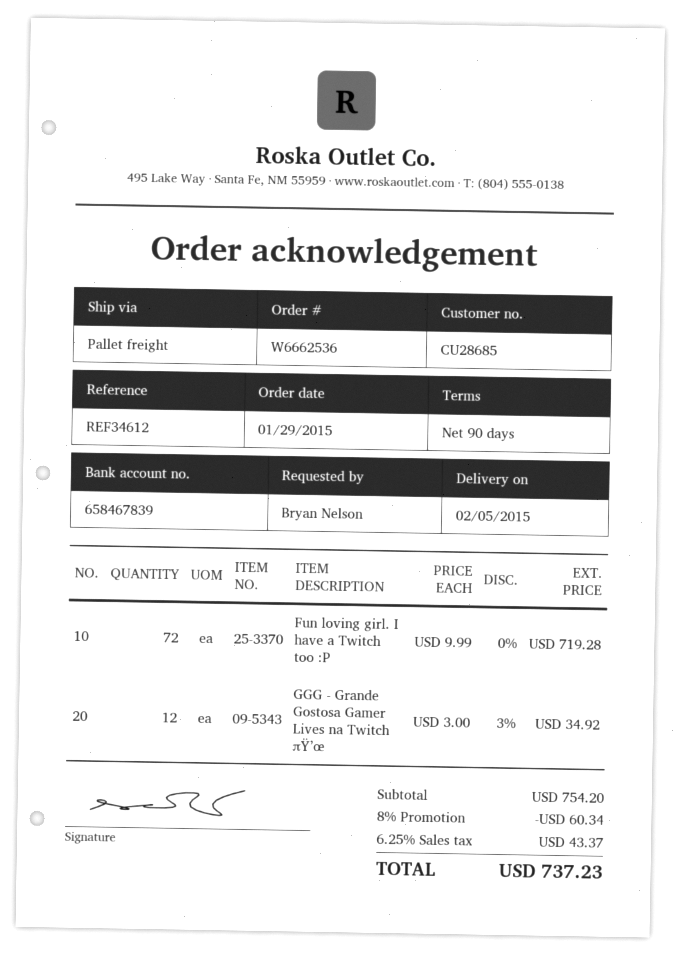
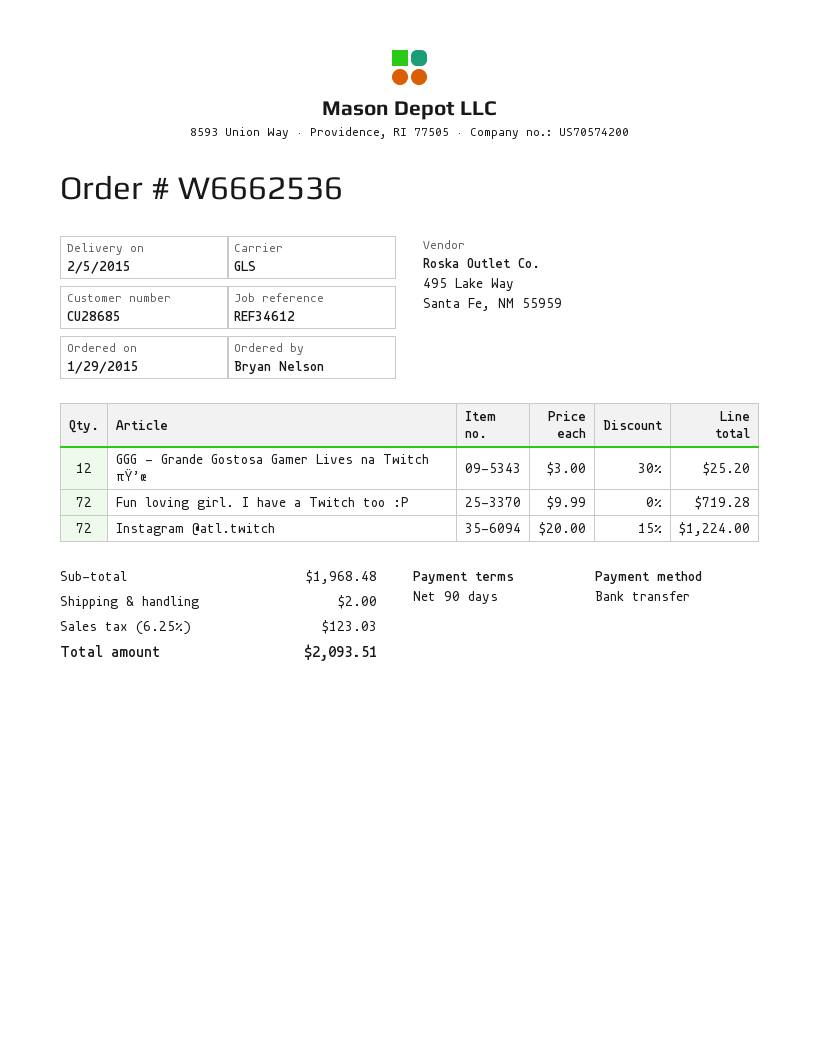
shipping method: pallet freight -> GLS
GGG - Grande Gostosa Gamer Lives na Twitch πŸ’œ: 12 x 3.00 - 3% = 34.92 -> 12 x 3.00 - 30% = 25.20
Instagram @atl.twitch: none -> 72 x 20.00 - 15% = 1224.00
subtotal: 754.20 -> 1968.48
discount: 8% = 60.34 -> none
shipping: none -> 2.00
tax: 6.25% = 43.37 -> 6.25% = 123.03
total: 737.23 -> 2093.51

